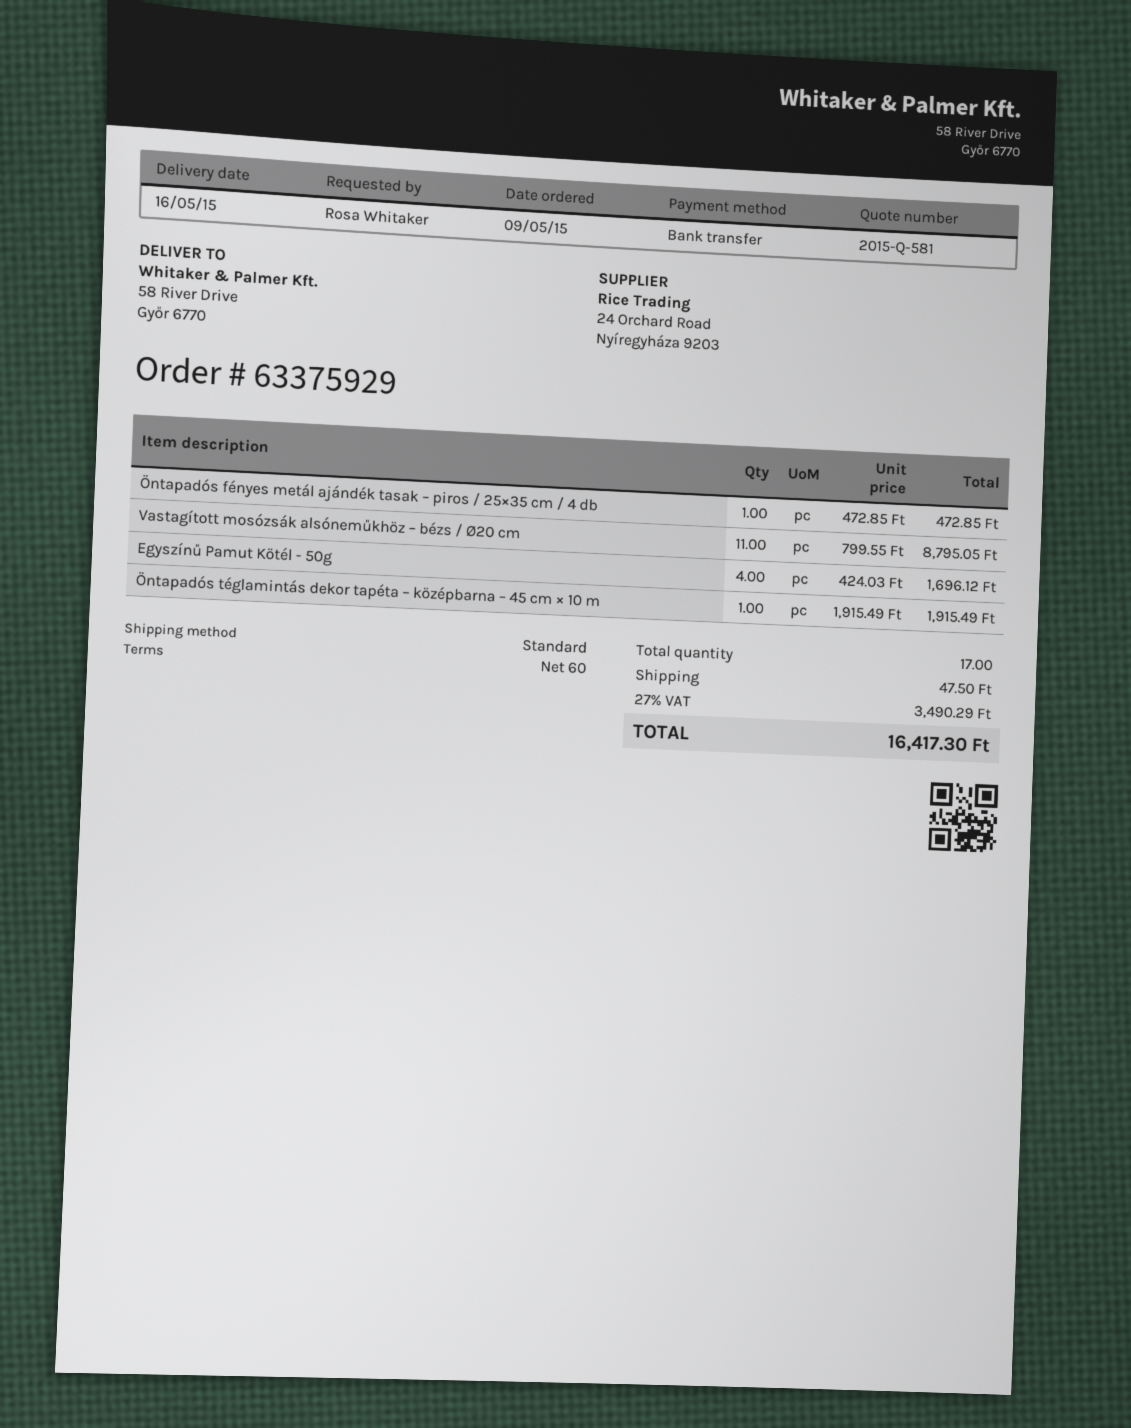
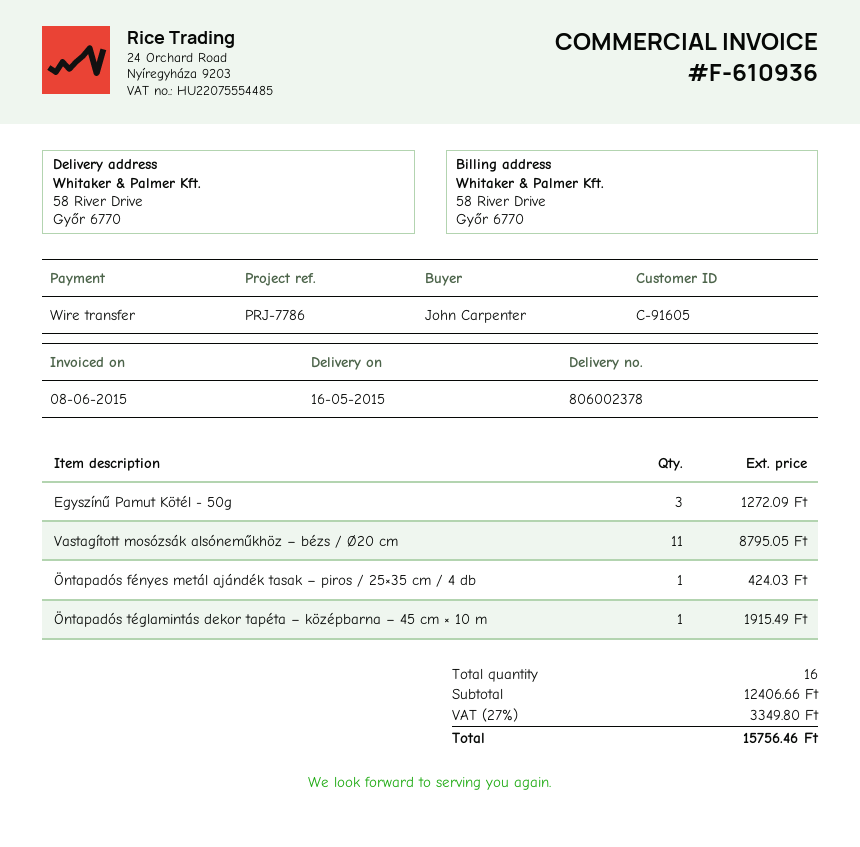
ordered by: Rosa Whitaker -> John Carpenter
Öntapadós fényes metál ajándék tasak – piros / 25×35 cm / 4 db: 1 for 472.85 -> 1 for 424.03
Egyszínű Pamut Kötél - 50g: 4 for 1696.12 -> 3 for 1272.09
total quantity: 17 -> 16
shipping: 47.50 -> none
tax: 27% = 3490.29 -> 27% = 3349.80
total: 16417.30 -> 15756.46

